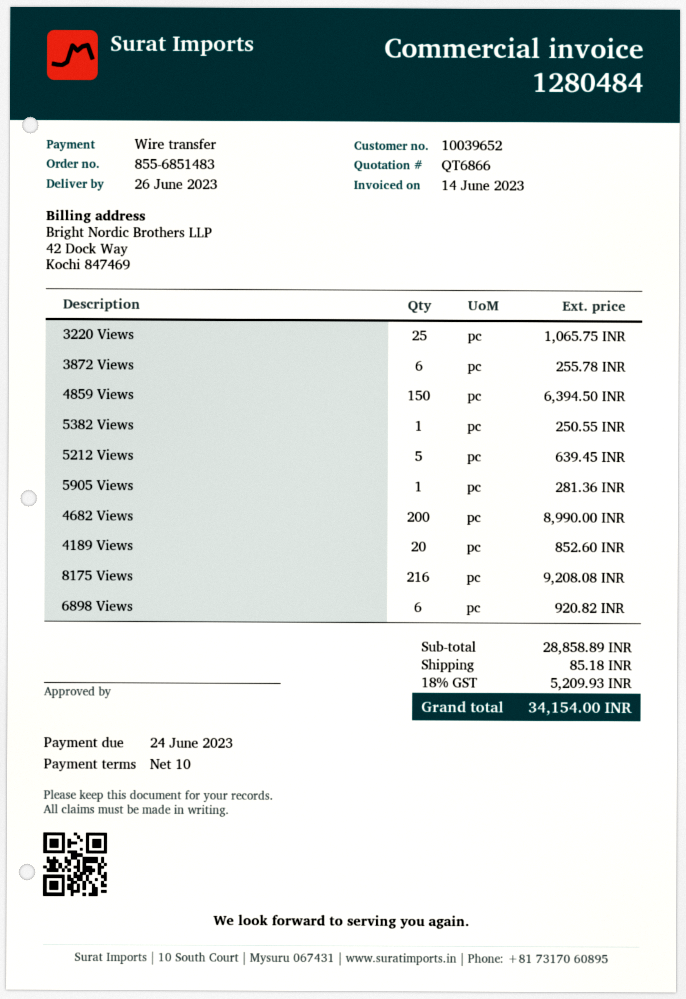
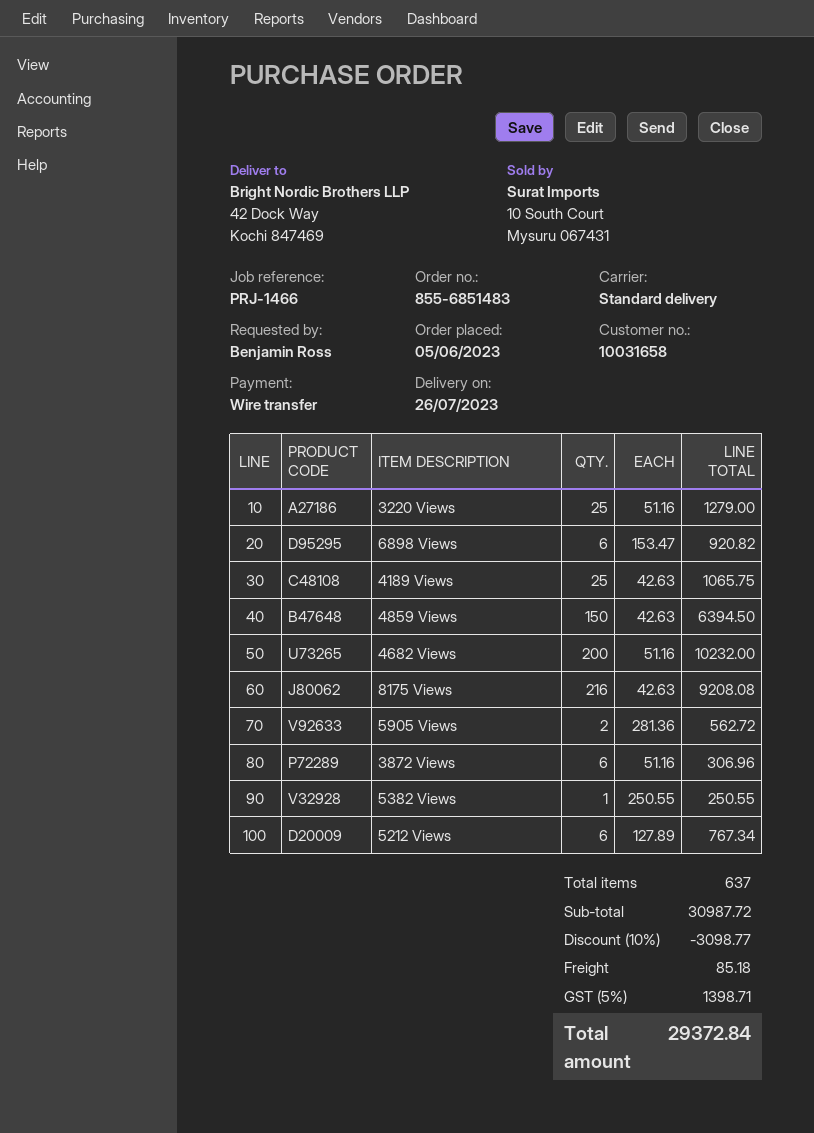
delivery date: 2023-06-26 -> 2023-07-26
customer number: 10039652 -> 10031658
3220 Views: 25 for 1065.75 -> 25 for 1279.00
3872 Views: 6 for 255.78 -> 6 for 306.96
5212 Views: 5 for 639.45 -> 6 for 767.34
5905 Views: 1 for 281.36 -> 2 for 562.72
4682 Views: 200 for 8990.00 -> 200 for 10232.00
4189 Views: 20 for 852.60 -> 25 for 1065.75
subtotal: 28858.89 -> 30987.72
discount: none -> 10% = 3098.77
tax: 18% = 5209.93 -> 5% = 1398.71
total: 34154.00 -> 29372.84

